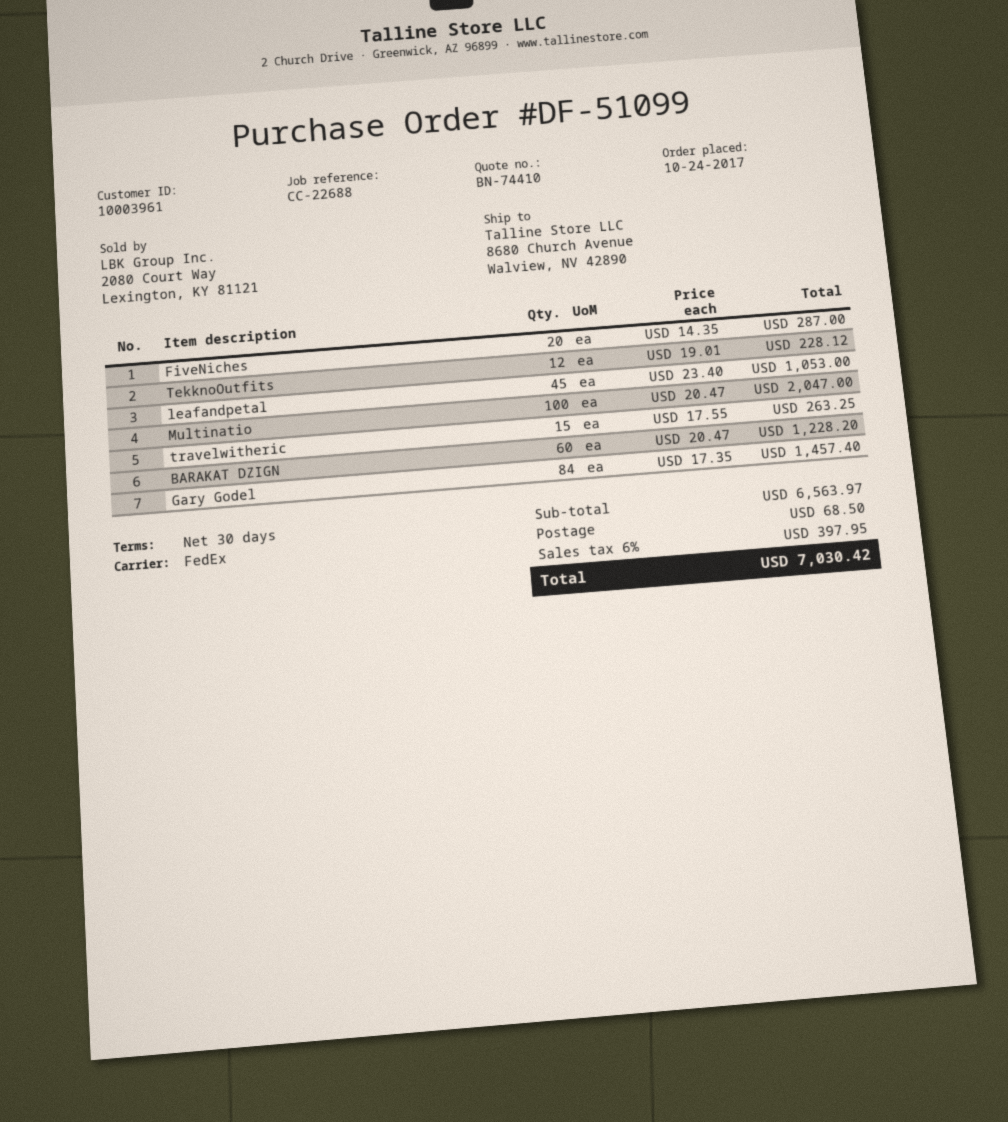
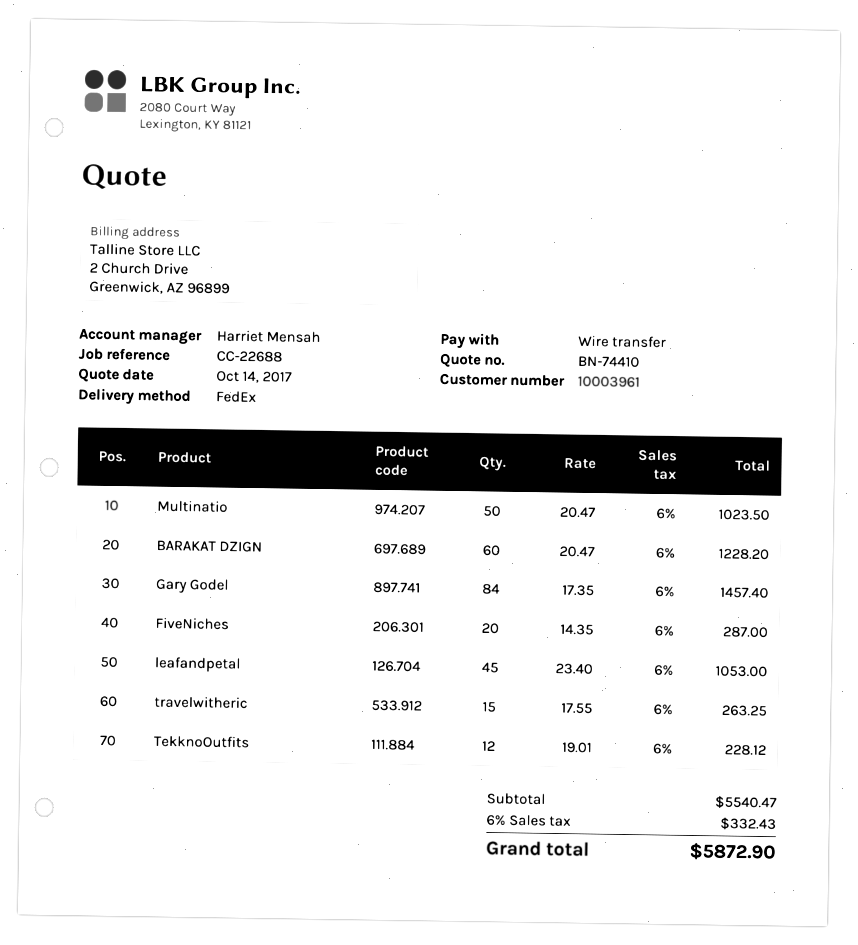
Multinatio: 100 x 20.47 = 2047.00 -> 50 x 20.47 = 1023.50
subtotal: 6563.97 -> 5540.47
shipping: 68.50 -> none
tax: 6% = 397.95 -> 6% = 332.43
total: 7030.42 -> 5872.90

